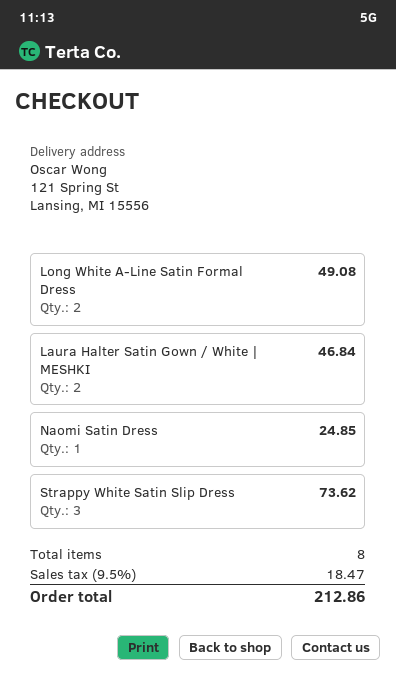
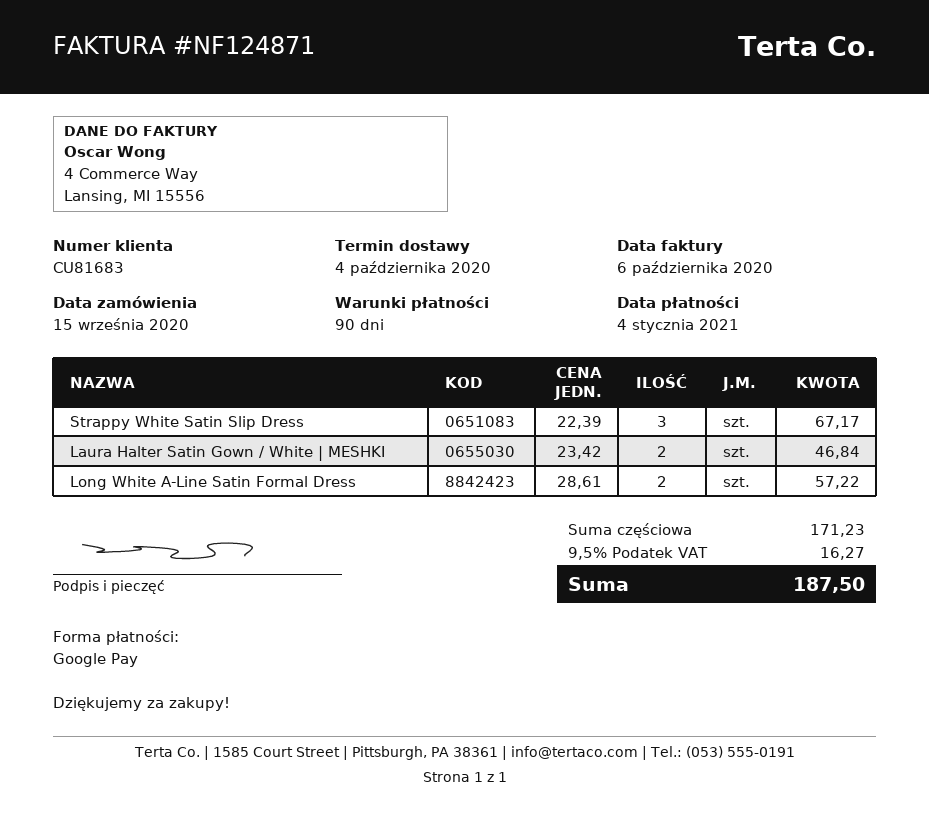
Long White A-Line Satin Formal Dress: 2 for 49.08 -> 2 for 57.22
Naomi Satin Dress: 1 for 24.85 -> none
Strappy White Satin Slip Dress: 3 for 73.62 -> 3 for 67.17
tax: 9.5% = 18.47 -> 9.5% = 16.27
total: 212.86 -> 187.50

